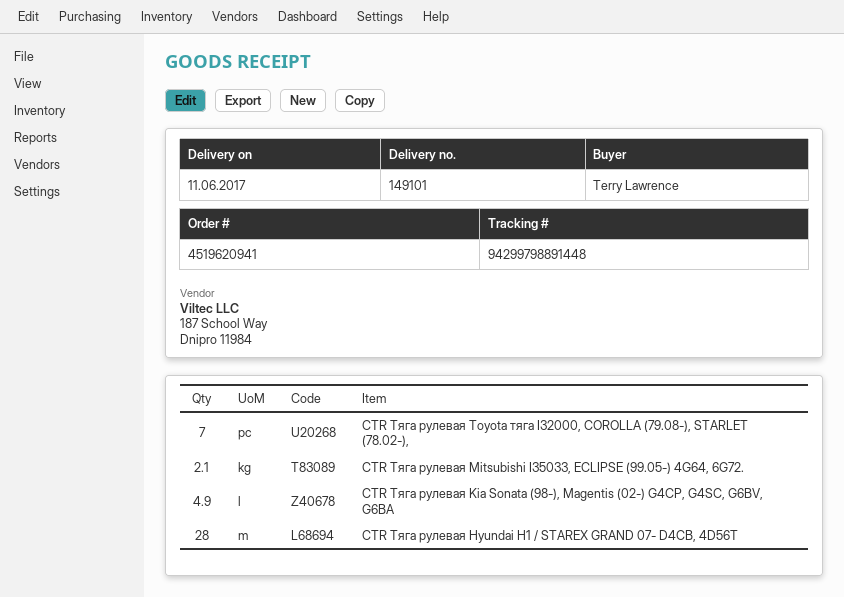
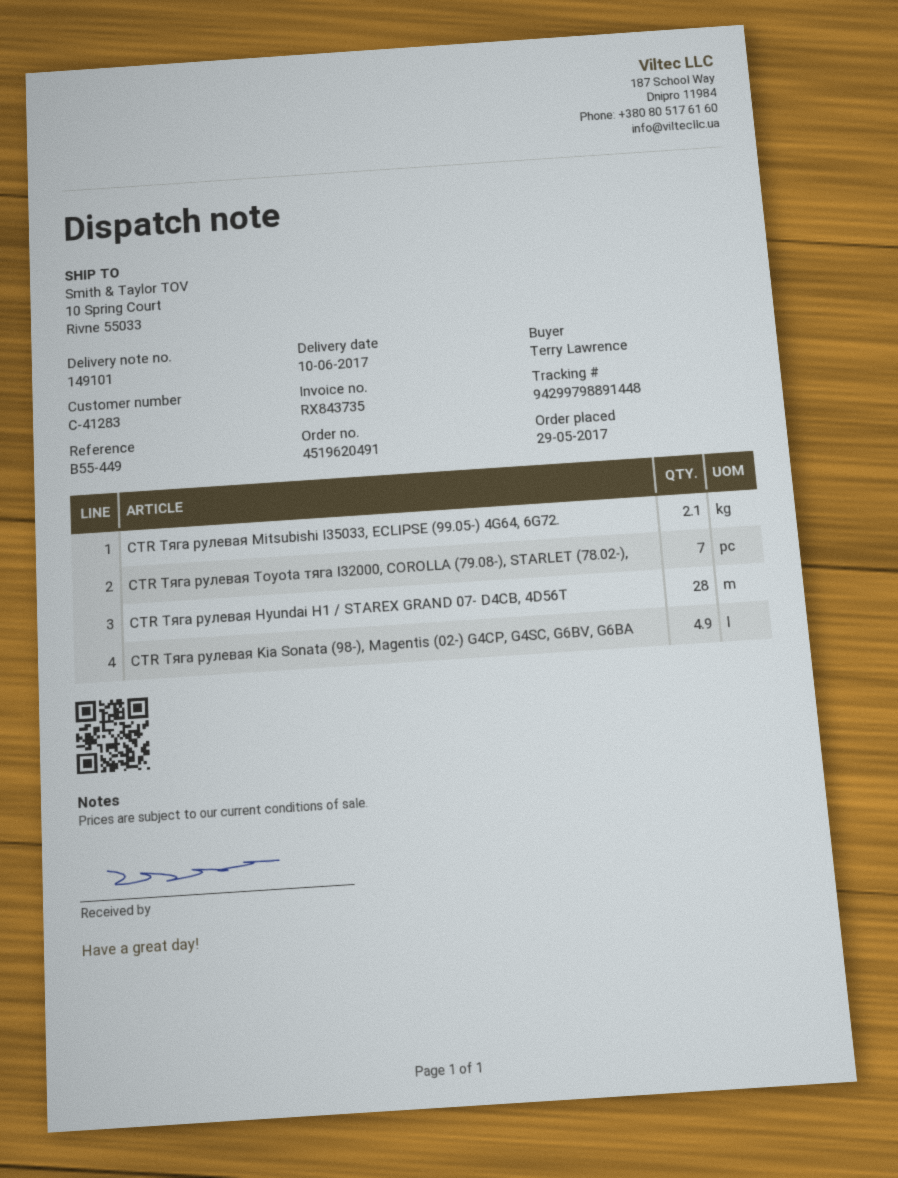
order number: 4519620941 -> 4519620491
delivery date: 2017-06-11 -> 2017-06-10

